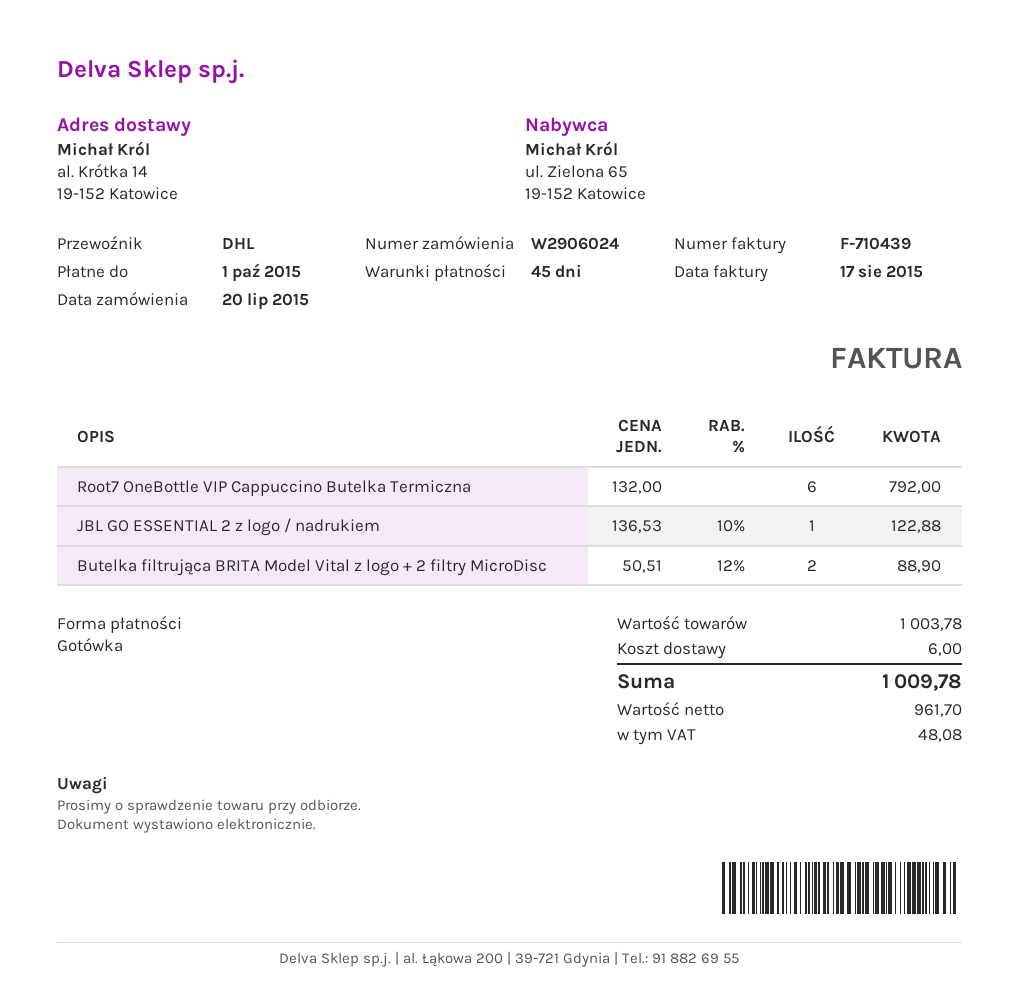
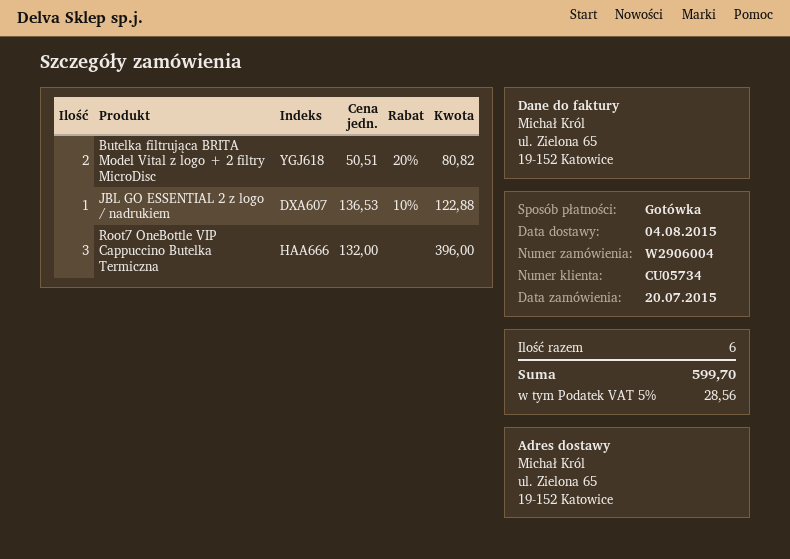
order number: W2906024 -> W2906004
ship to: al. Krótka 14, 19-152 Katowice -> ul. Zielona 65, 19-152 Katowice
Root7 OneBottle VIP Cappuccino Butelka Termiczna: 6 x 132.00 = 792.00 -> 3 x 132.00 = 396.00
Butelka filtrująca BRITA Model Vital z logo + 2 filtry MicroDisc: 2 x 50.51 - 12% = 88.90 -> 2 x 50.51 - 20% = 80.82
shipping: 6.00 -> none
tax: 48.08 -> 28.56
total: 1009.78 -> 599.70

